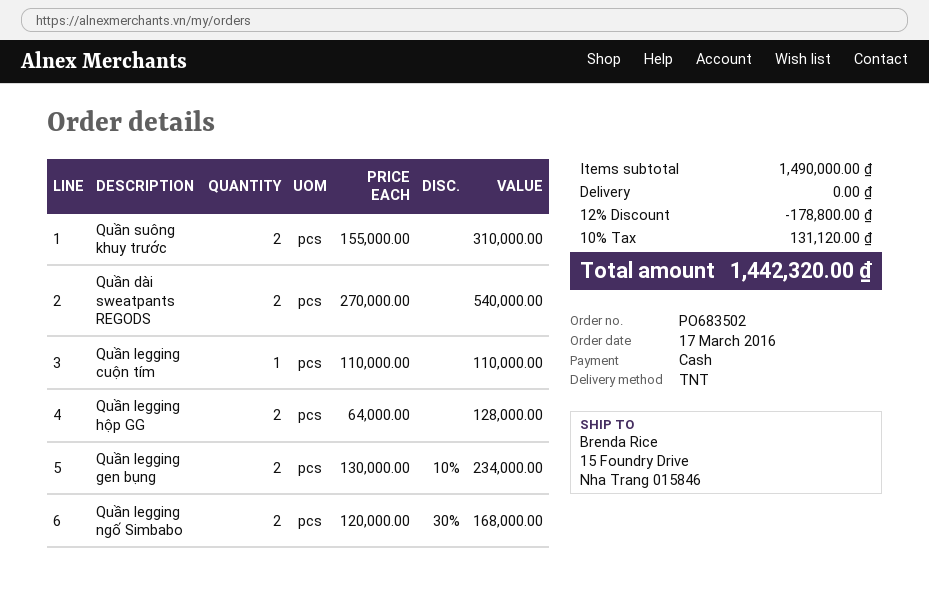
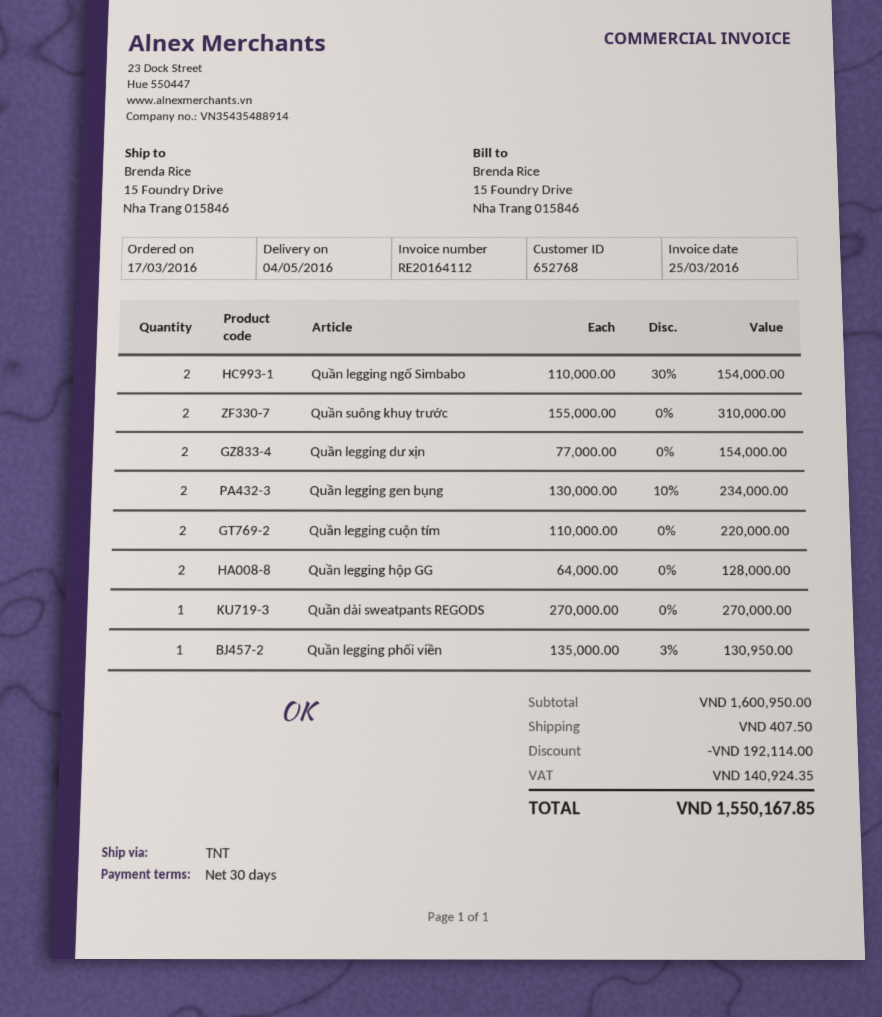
Quần dài sweatpants REGODS: 2 x 270000.00 = 540000.00 -> 1 x 270000.00 = 270000.00
Quần legging cuộn tím: 1 x 110000.00 = 110000.00 -> 2 x 110000.00 = 220000.00
Quần legging ngố Simbabo: 2 x 120000.00 - 30% = 168000.00 -> 2 x 110000.00 - 30% = 154000.00
Quần legging dư xịn: none -> 2 x 77000.00 = 154000.00
Quần legging phối viền: none -> 1 x 135000.00 - 3% = 130950.00
subtotal: 1490000.00 -> 1600950.00
discount: 178800.00 -> 192114.00
shipping: 0.00 -> 407.50
tax: 131120.00 -> 140924.35
total: 1442320.00 -> 1550167.85

